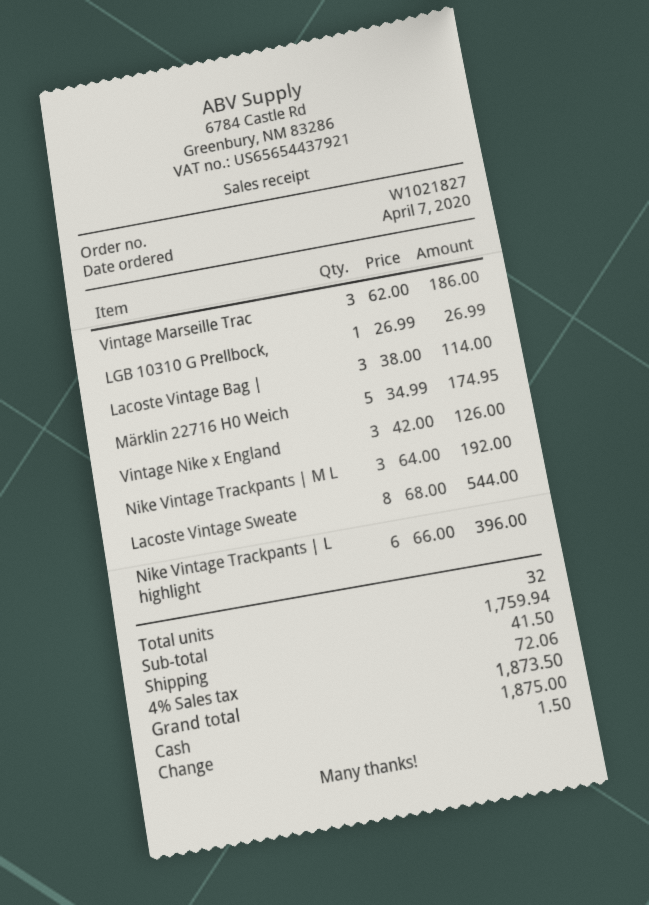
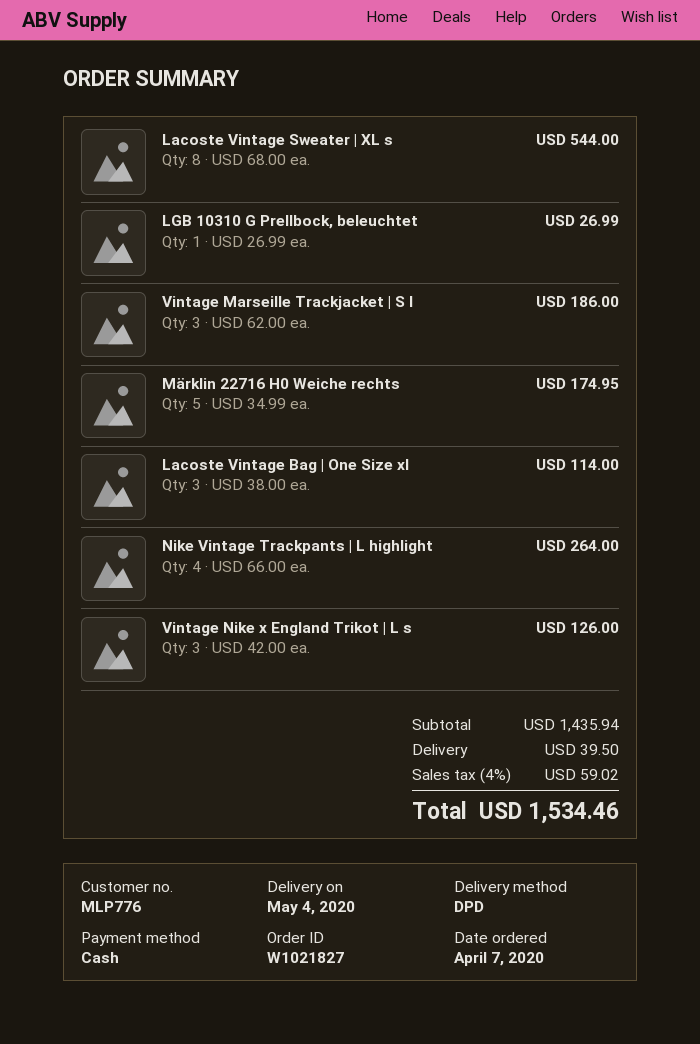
Nike Vintage Trackpants | M L: 3 x 64.00 = 192.00 -> none
Nike Vintage Trackpants | L highlight: 6 x 66.00 = 396.00 -> 4 x 66.00 = 264.00
subtotal: 1759.94 -> 1435.94
shipping: 41.50 -> 39.50
tax: 4% = 72.06 -> 4% = 59.02
total: 1873.50 -> 1534.46

